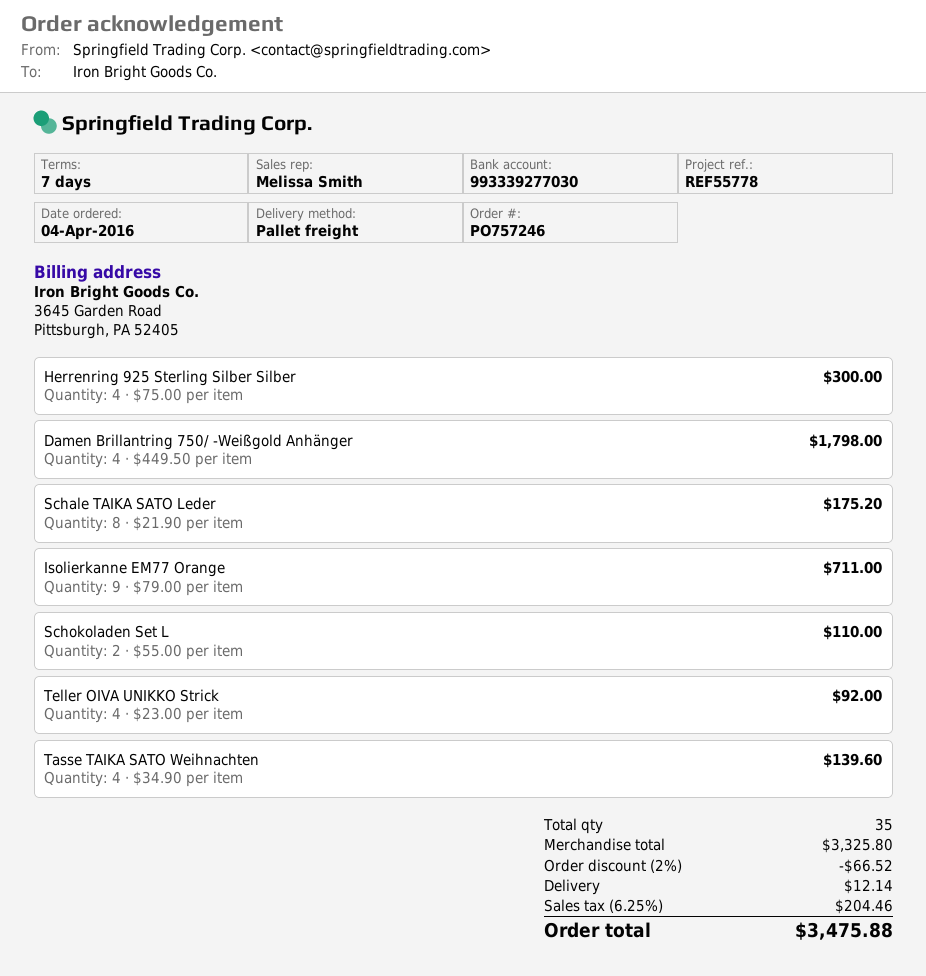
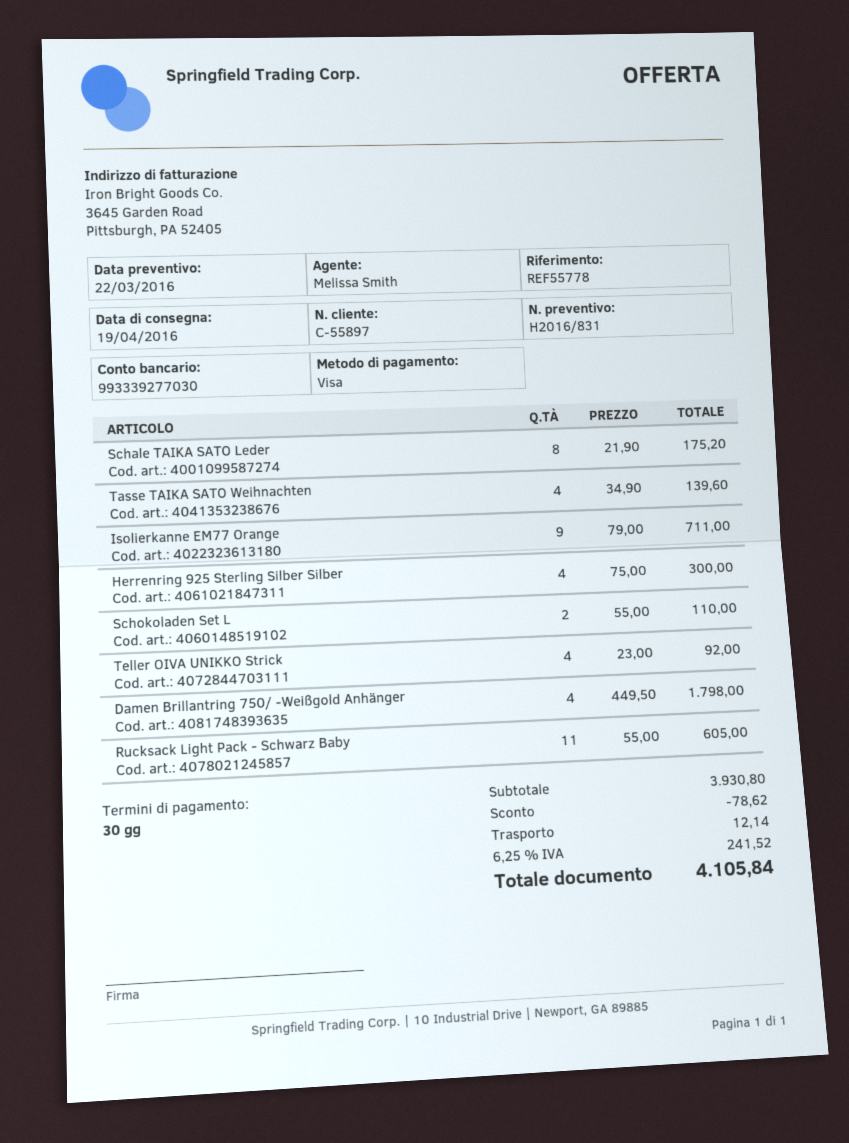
payment terms: 7 days -> 30 days
Rucksack Light Pack - Schwarz Baby: none -> 11 x 55.00 = 605.00
subtotal: 3325.80 -> 3930.80
discount: 66.52 -> 78.62
tax: 6.25% = 204.46 -> 6.25% = 241.52
total: 3475.88 -> 4105.84

